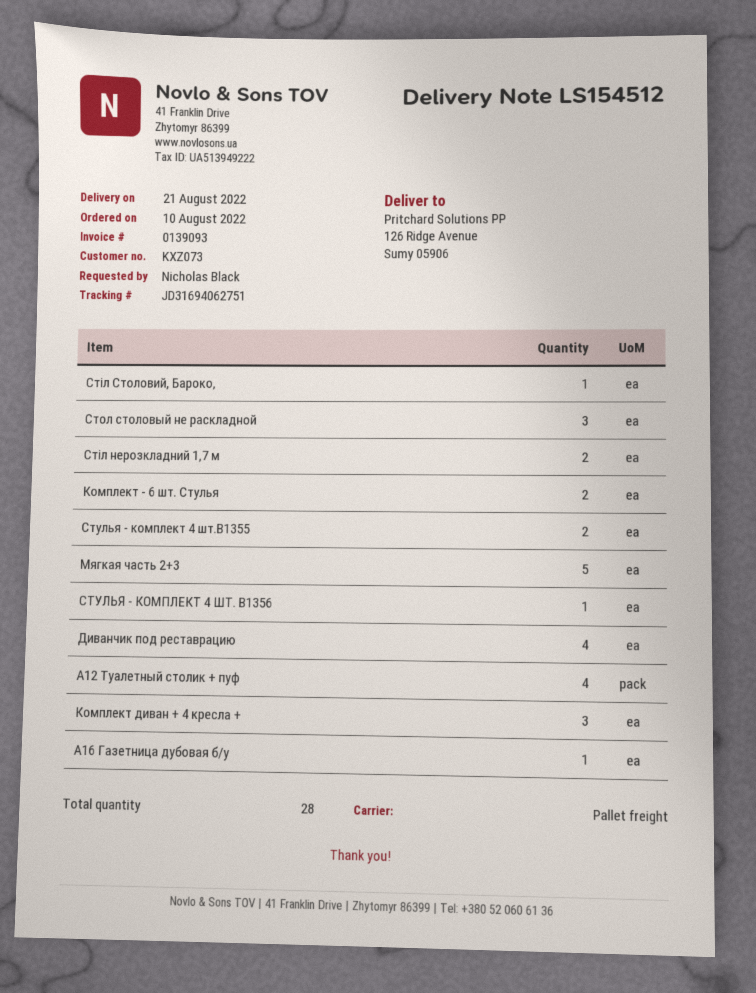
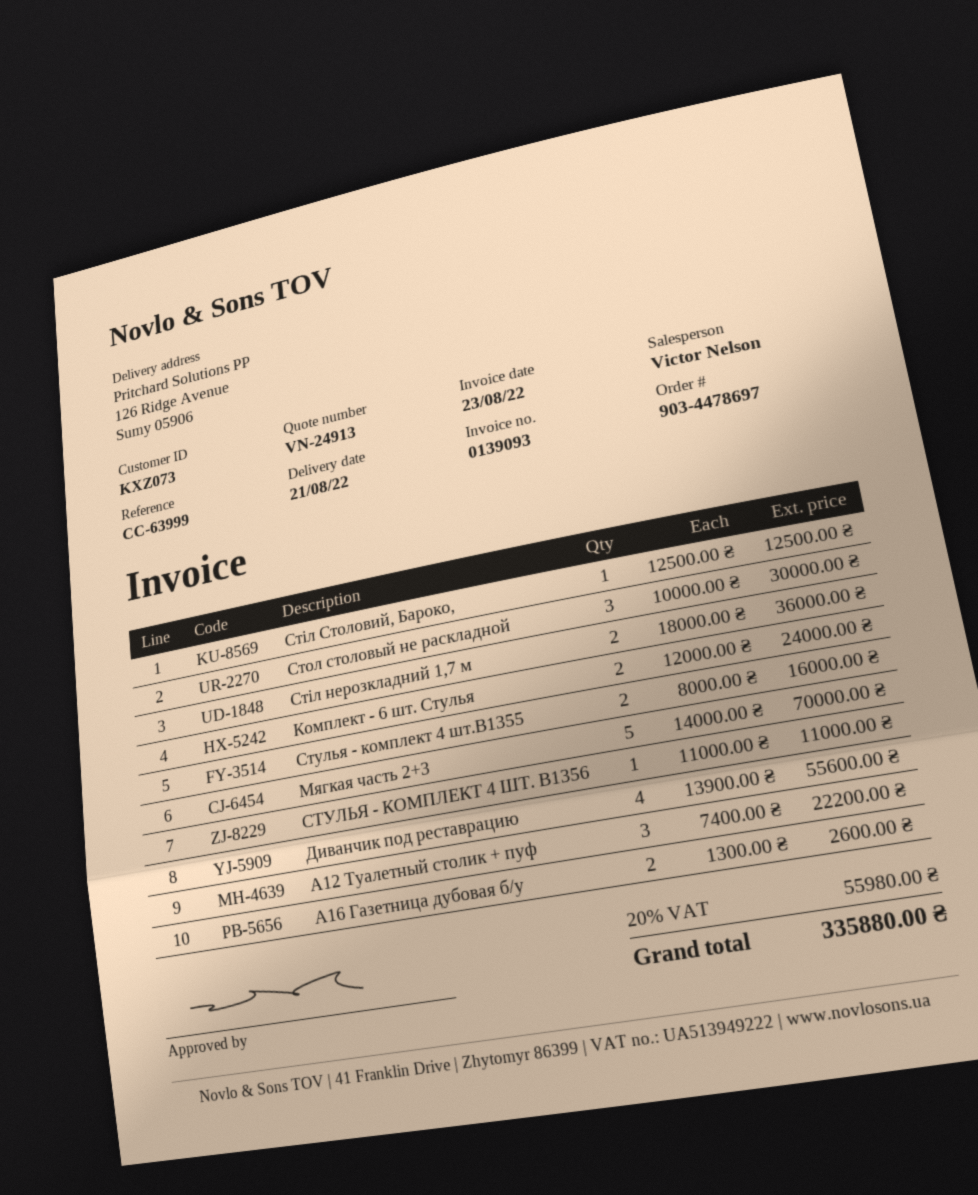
А12 Туалетный столик + пуф: 4 -> 3
Комплект диван + 4 кресла +: 3 -> none
А16 Газетница дубовая б/у: 1 -> 2

